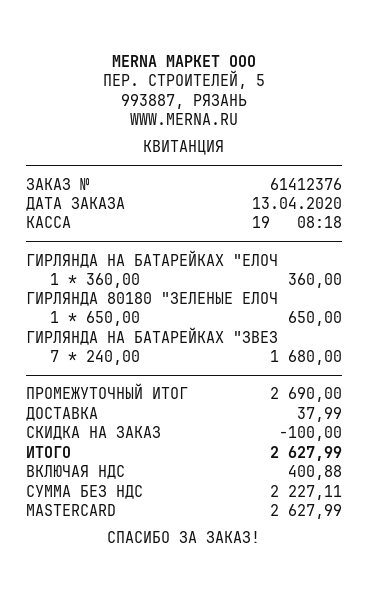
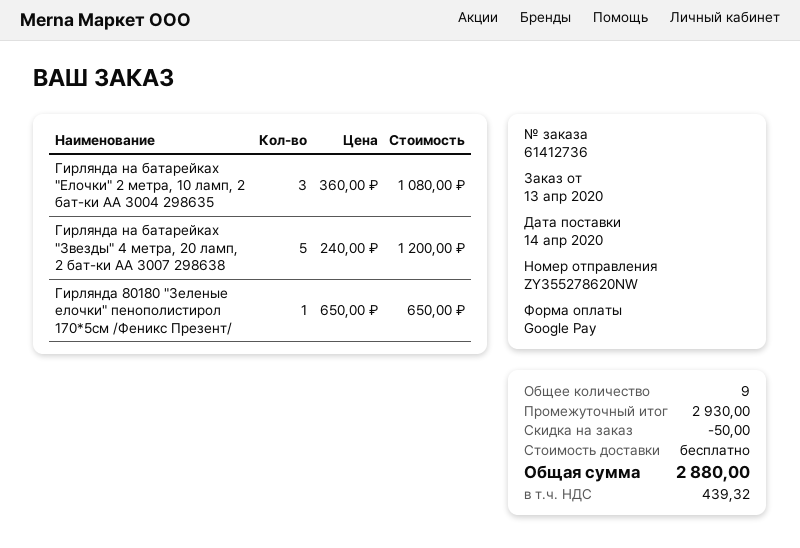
order number: 61412376 -> 61412736
payment method: Mastercard -> Google Pay
ГИРЛЯНДА НА БАТАРЕЙКАХ "ЕЛОЧ: 1 x 360.00 = 360.00 -> 3 x 360.00 = 1080.00
ГИРЛЯНДА НА БАТАРЕЙКАХ "ЗВЕЗ: 7 x 240.00 = 1680.00 -> 5 x 240.00 = 1200.00
subtotal: 2690.00 -> 2930.00
discount: 100.00 -> 50.00
shipping: 37.99 -> 0.00
tax: 400.88 -> 439.32
total: 2627.99 -> 2880.00

